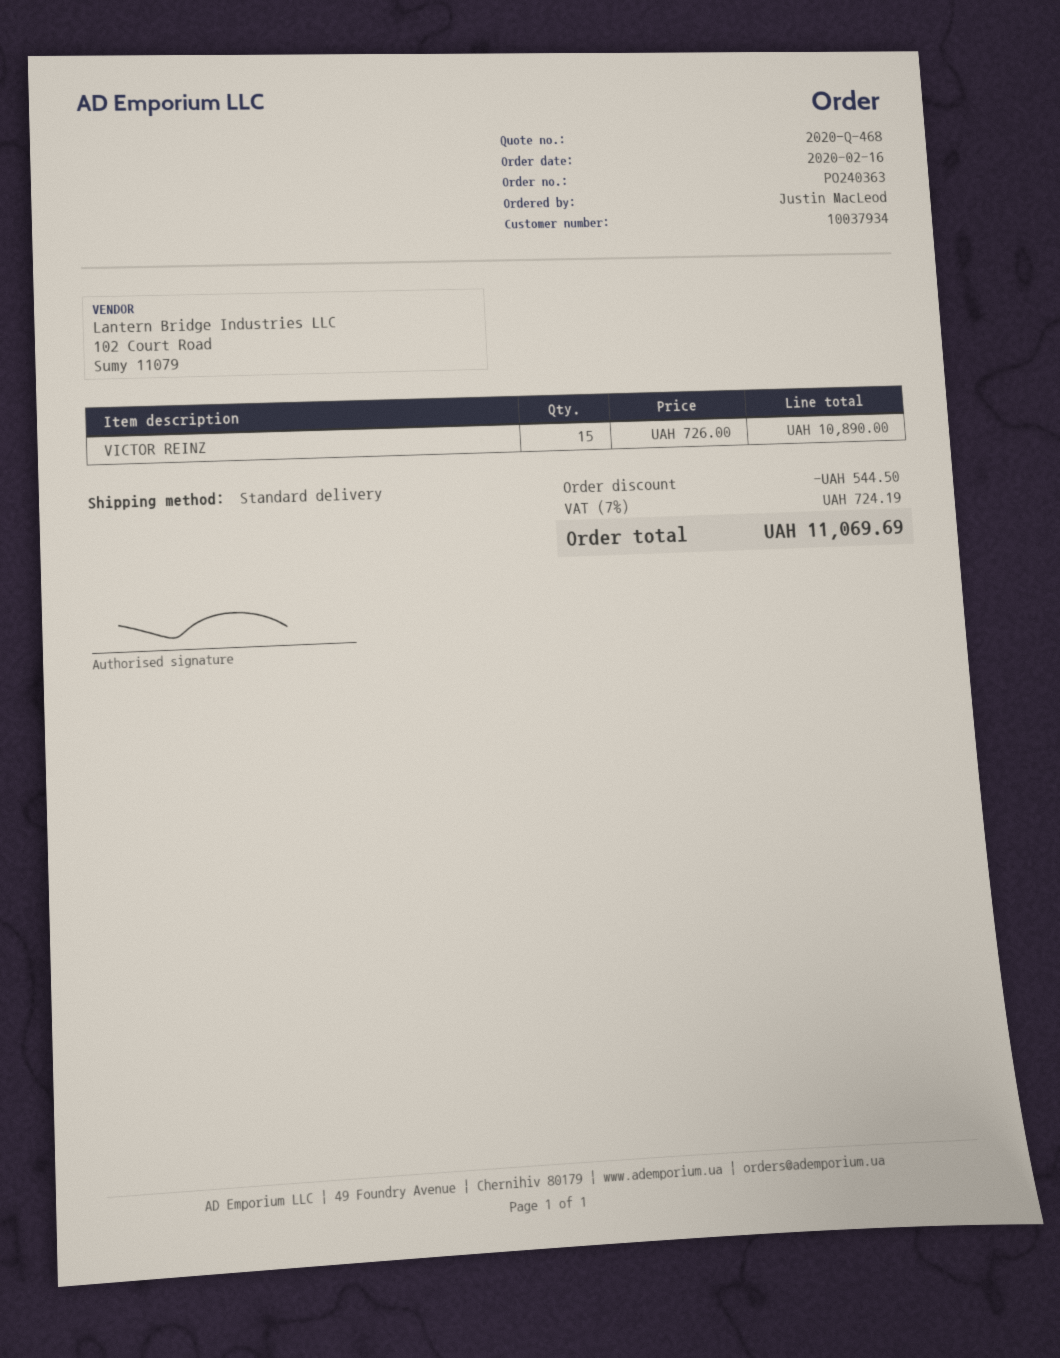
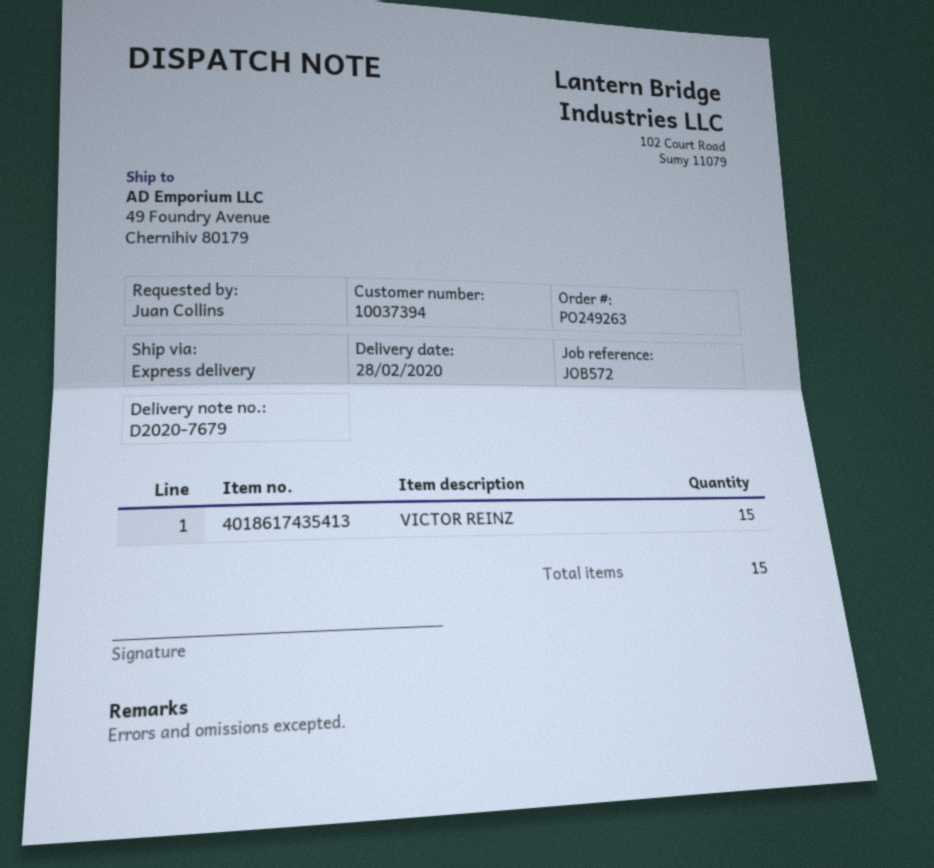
order number: PO240363 -> PO249263
customer number: 10037934 -> 10037394
ordered by: Justin MacLeod -> Juan Collins
shipping method: standard -> express

